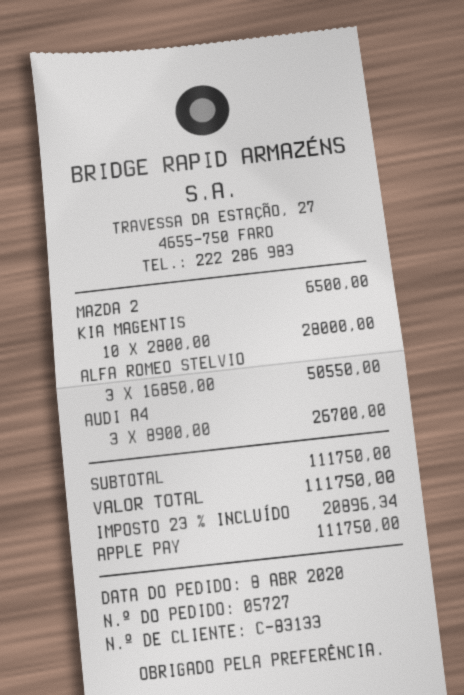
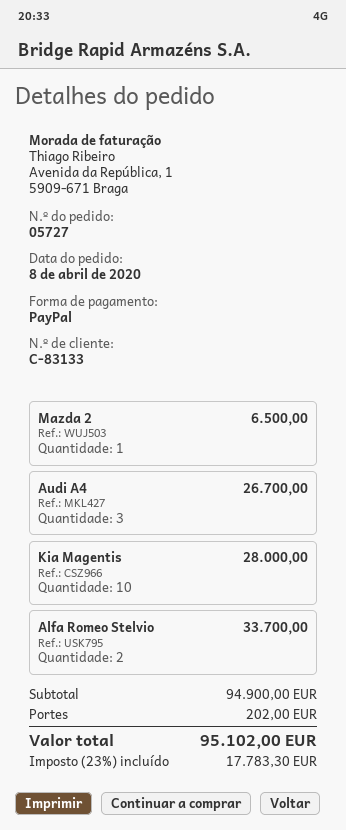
payment method: Apple Pay -> PayPal
ALFA ROMEO STELVIO: 3 for 50550.00 -> 2 for 33700.00
subtotal: 111750.00 -> 94900.00
shipping: none -> 202.00
tax: 23% = 20896.34 -> 23% = 17783.30
total: 111750.00 -> 95102.00

